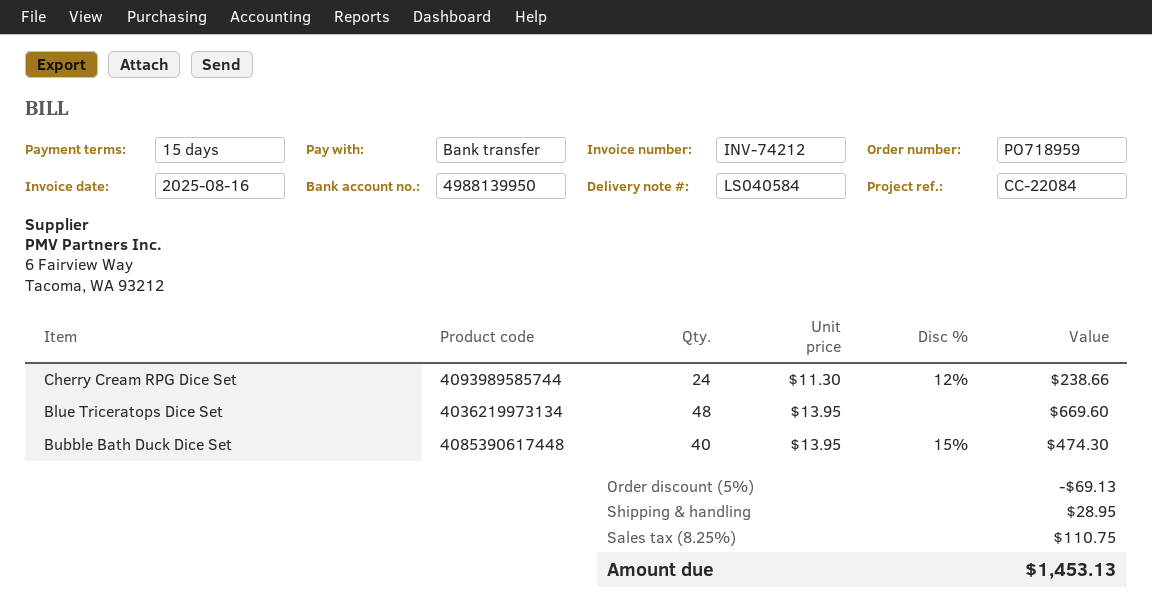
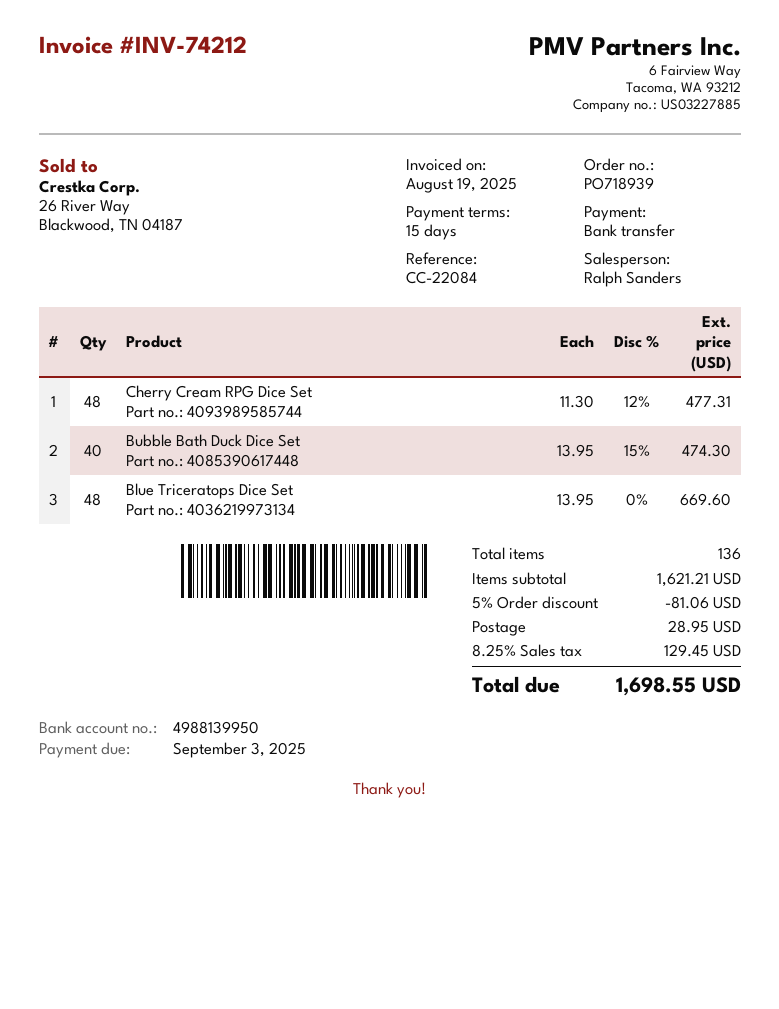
order number: PO718959 -> PO718939
invoice date: 2025-08-16 -> 2025-08-19
Cherry Cream RPG Dice Set: 24 x 11.30 - 12% = 238.66 -> 48 x 11.30 - 12% = 477.31
discount: 5% = 69.13 -> 5% = 81.06
tax: 8.25% = 110.75 -> 8.25% = 129.45
total: 1453.13 -> 1698.55

